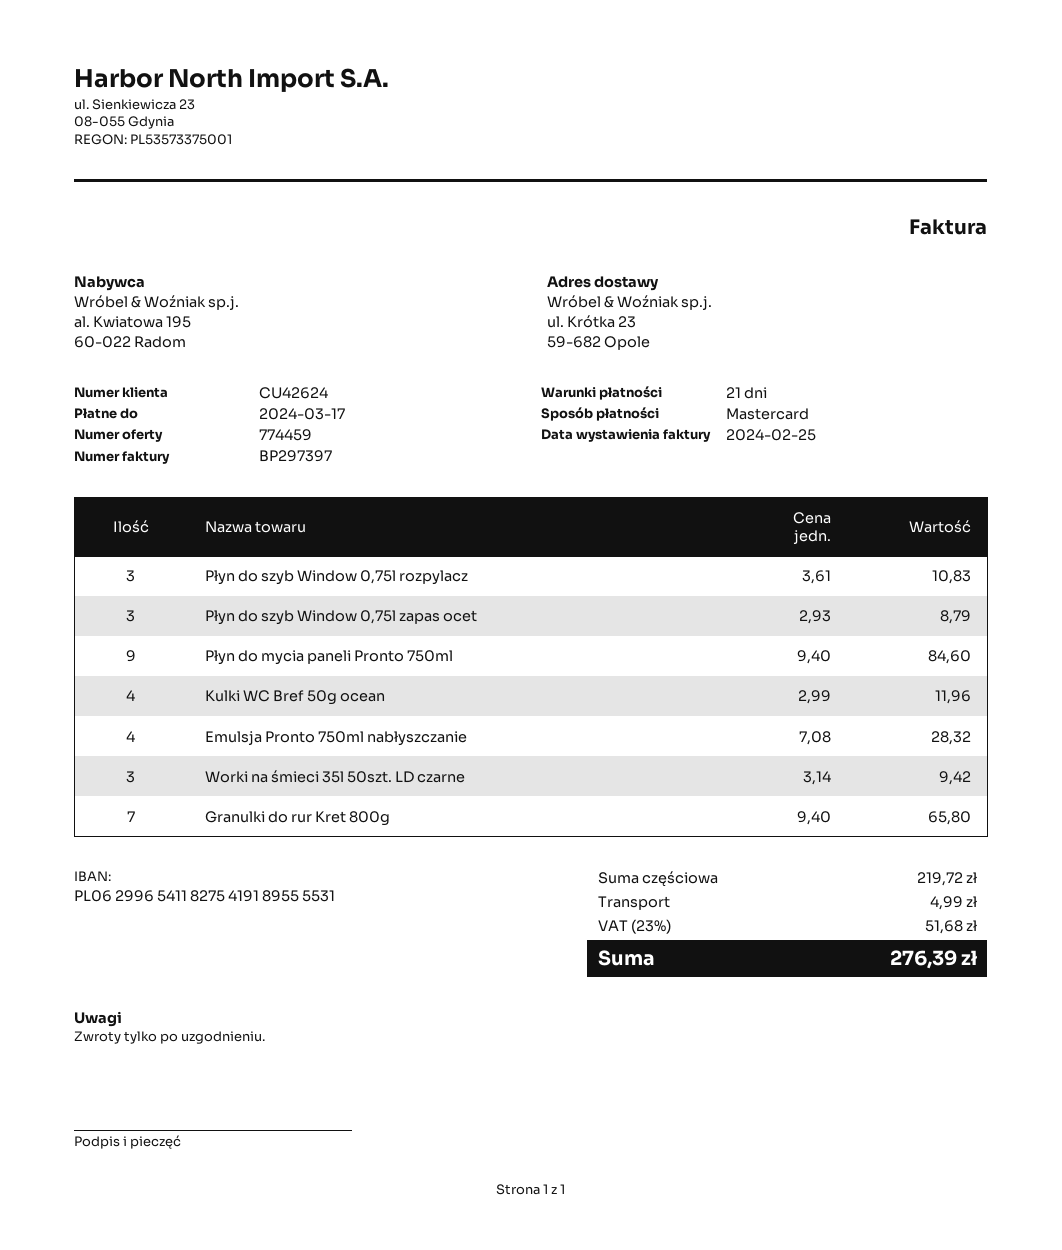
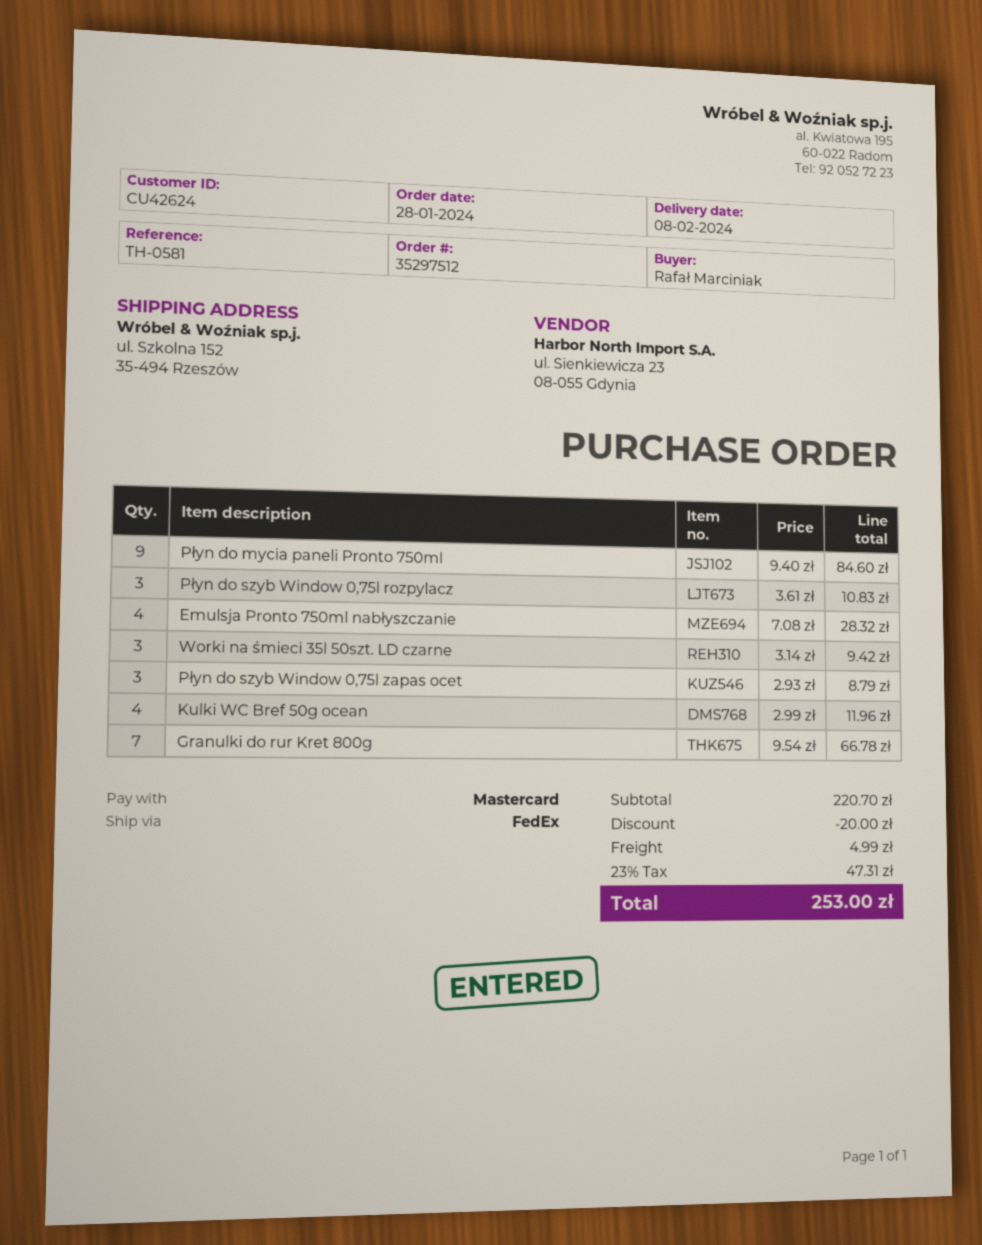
ship to: ul. Krótka 23, 59-682 Opole -> ul. Szkolna 152, 35-494 Rzeszów
Granulki do rur Kret 800g: 7 x 9.40 = 65.80 -> 7 x 9.54 = 66.78
subtotal: 219.72 -> 220.70
discount: none -> 20.00
tax: 23% = 51.68 -> 23% = 47.31
total: 276.39 -> 253.00

